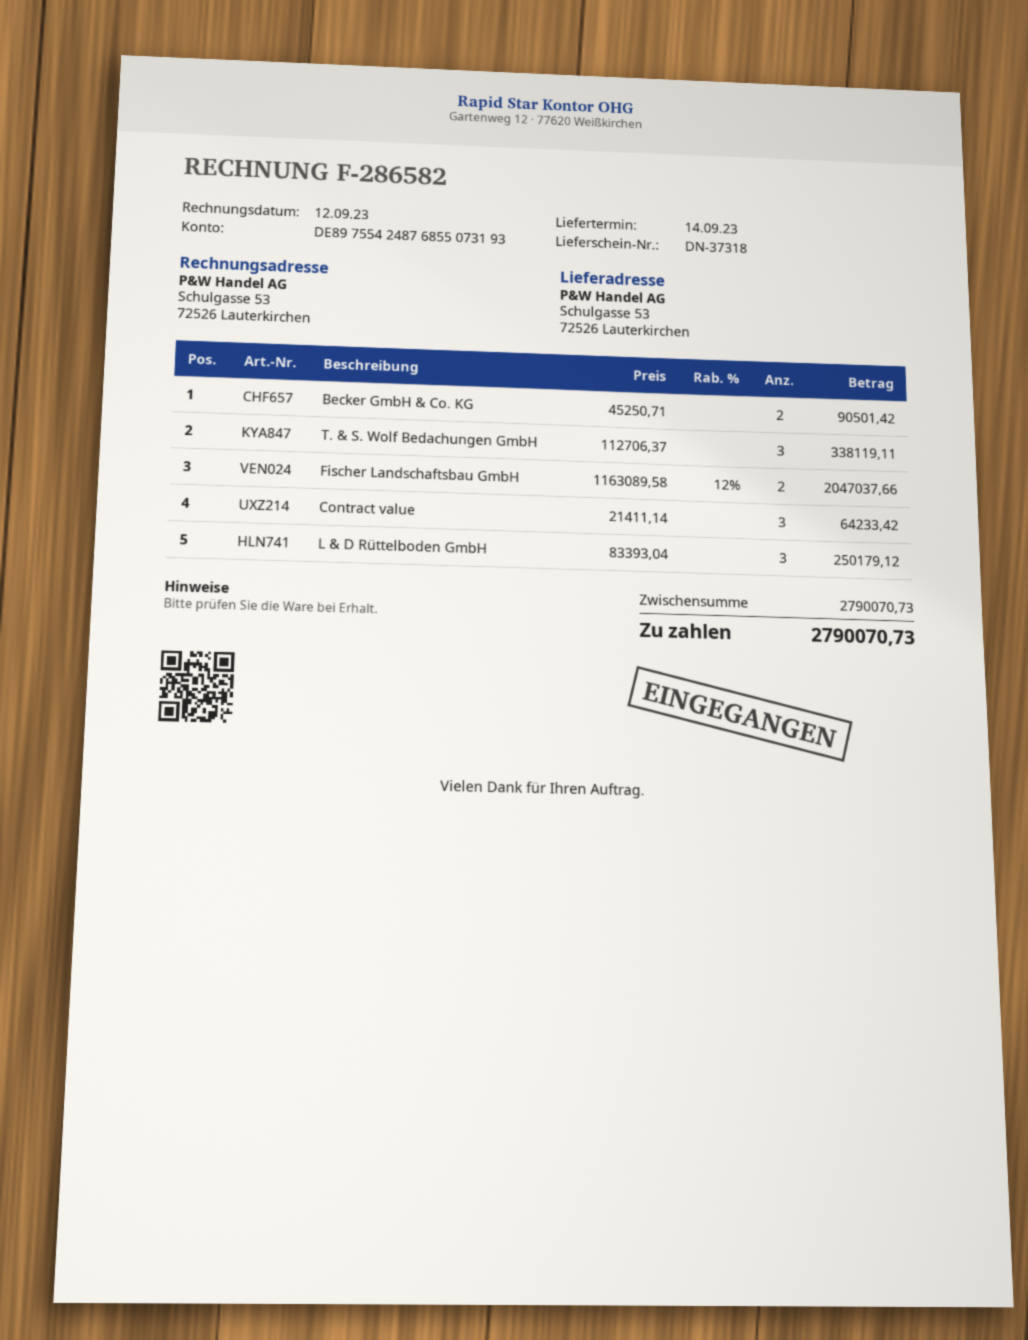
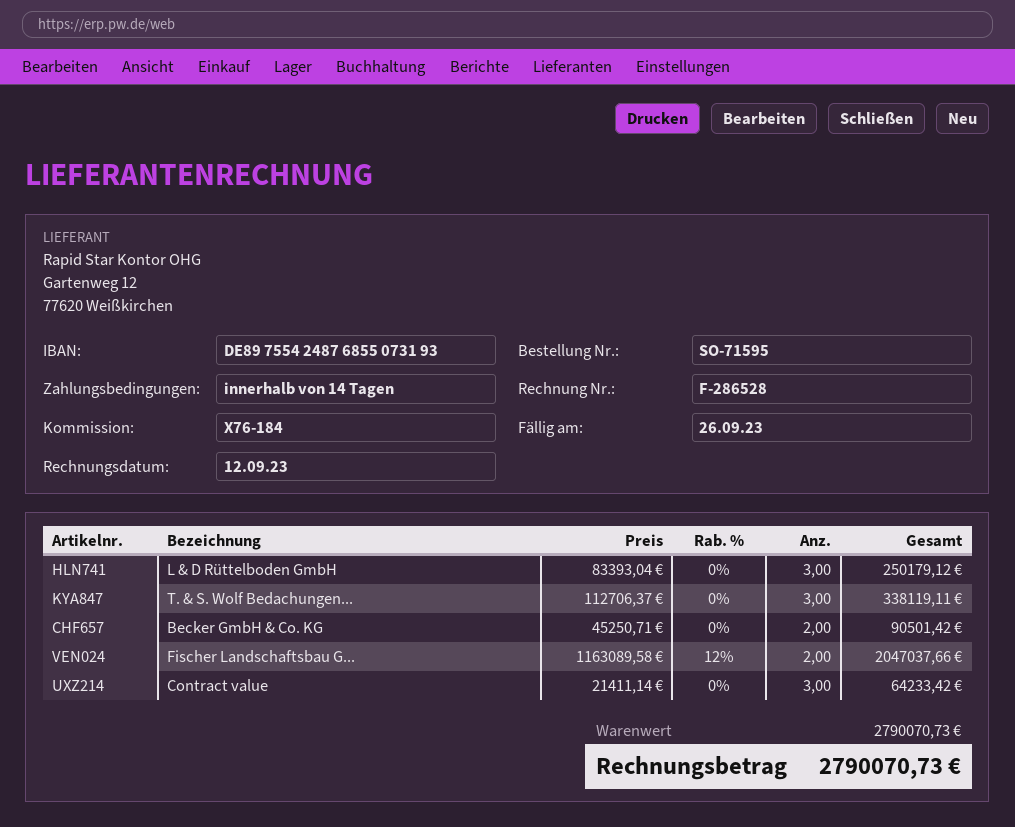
invoice number: F-286582 -> F-286528

